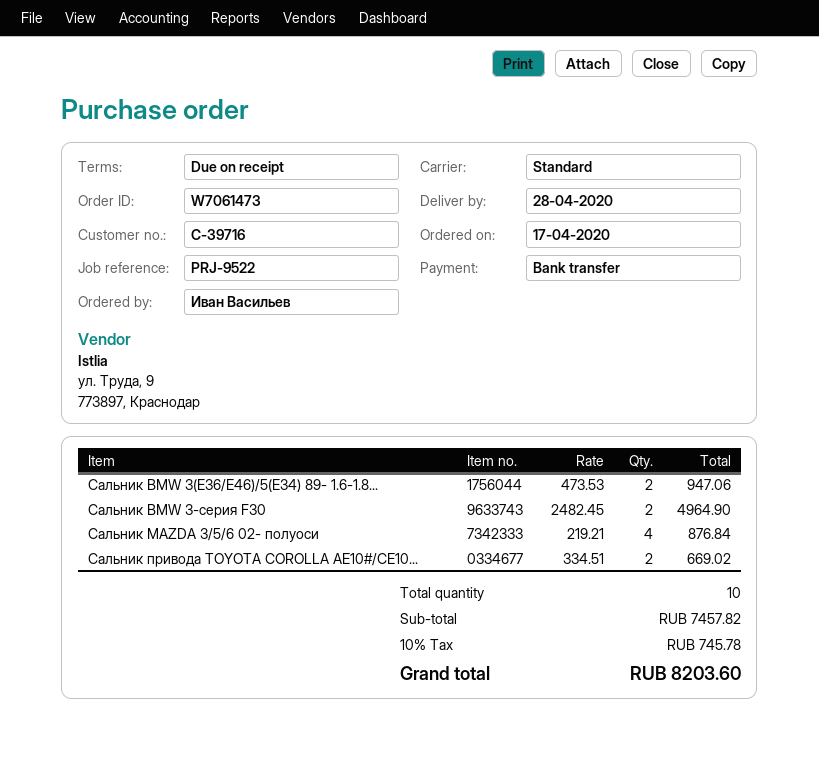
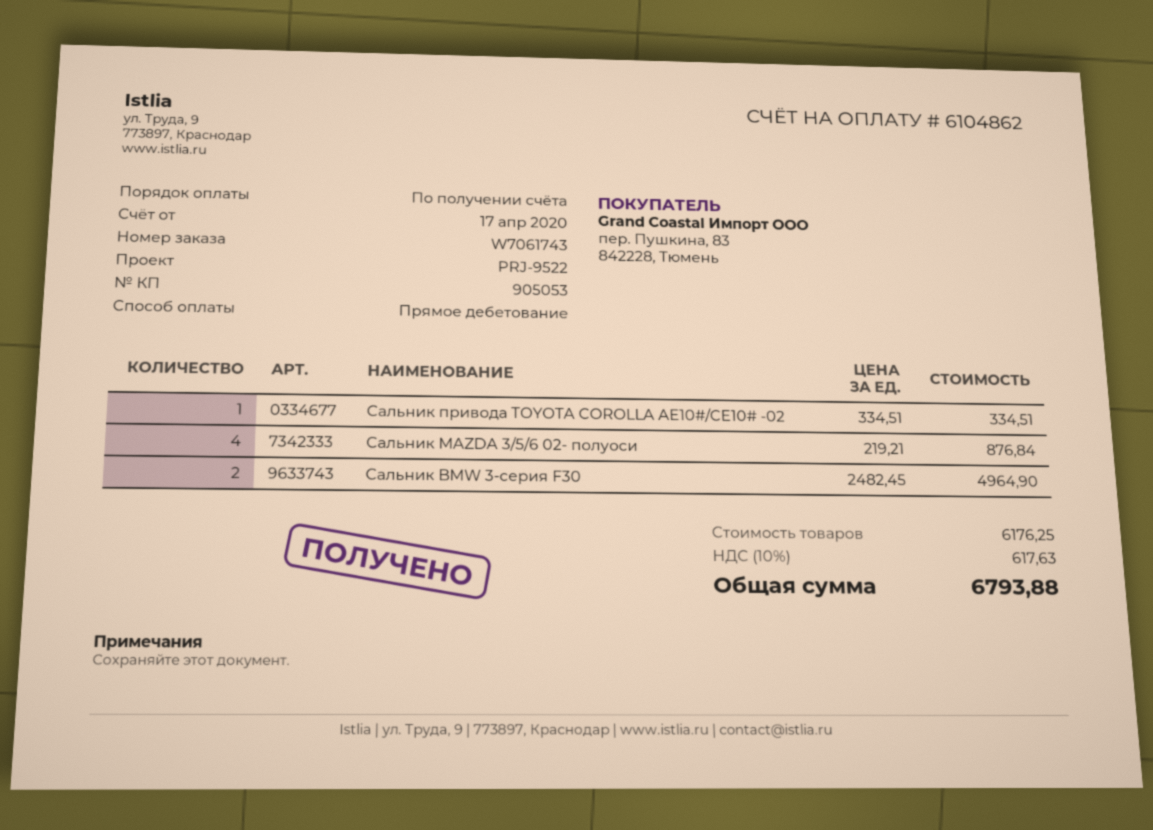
order number: W7061473 -> W7061743
payment method: bank transfer -> direct debit
Сальник BMW 3(E36/E46)/5(E34) 89- 1.6-1.8...: 2 x 473.53 = 947.06 -> none
Сальник привода TOYOTA COROLLA AE10#/CE10...: 2 x 334.51 = 669.02 -> 1 x 334.51 = 334.51
subtotal: 7457.82 -> 6176.25
tax: 10% = 745.78 -> 10% = 617.63
total: 8203.60 -> 6793.88

